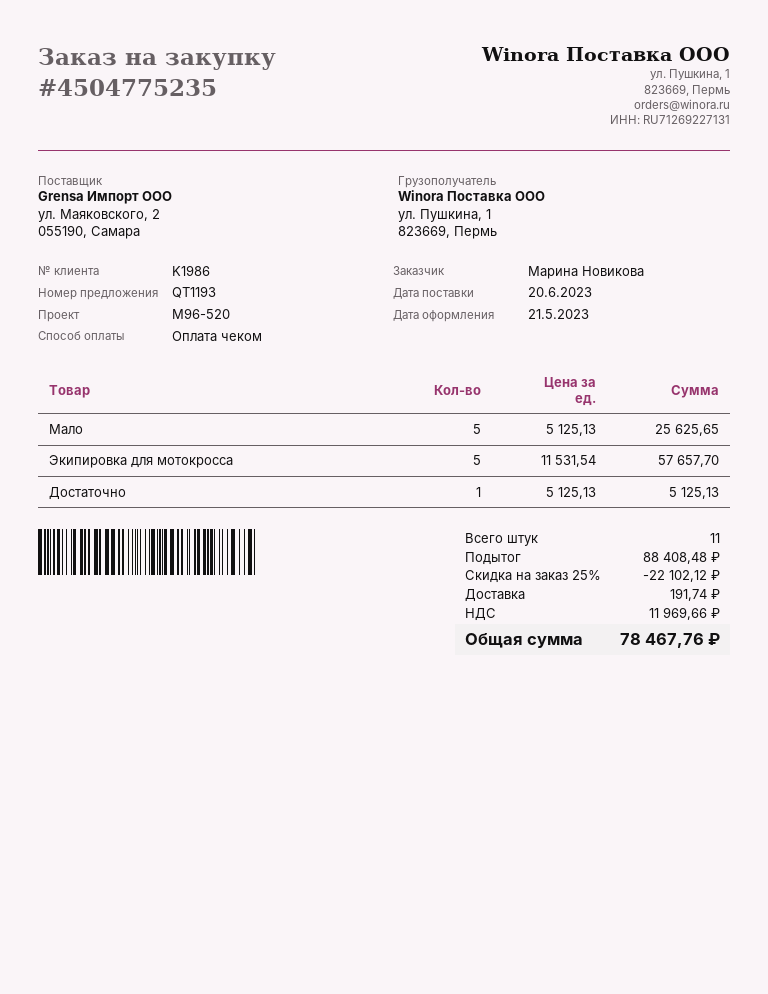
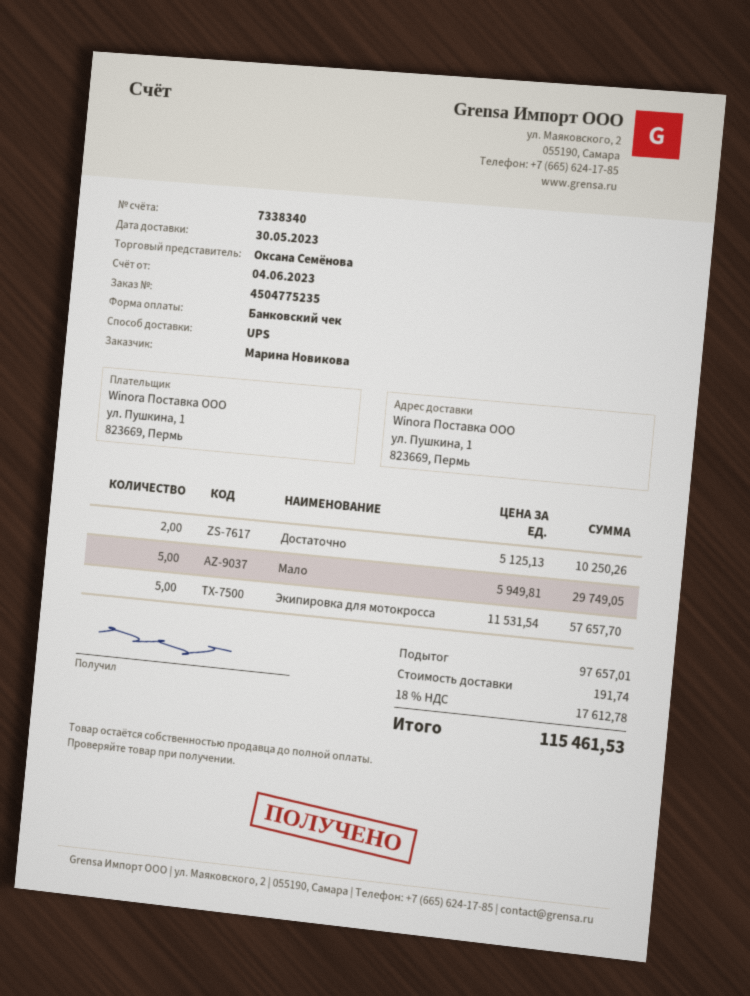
delivery date: 2023-06-20 -> 2023-05-30
Мало: 5 x 5125.13 = 25625.65 -> 5 x 5949.81 = 29749.05
Достаточно: 1 x 5125.13 = 5125.13 -> 2 x 5125.13 = 10250.26
subtotal: 88408.48 -> 97657.01
discount: 25% = 22102.12 -> none
tax: 11969.66 -> 17612.78
total: 78467.76 -> 115461.53

